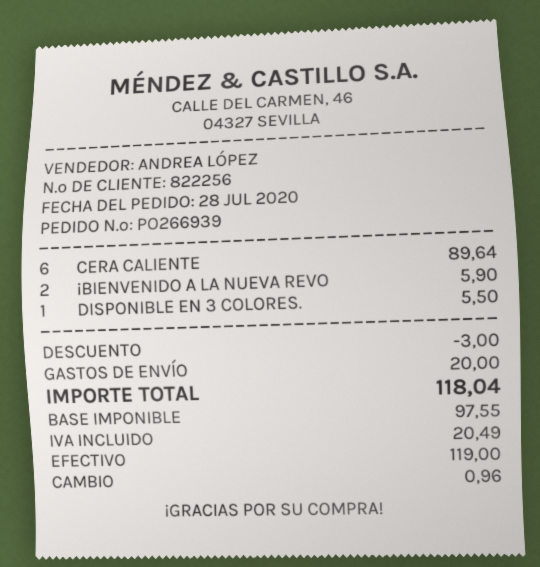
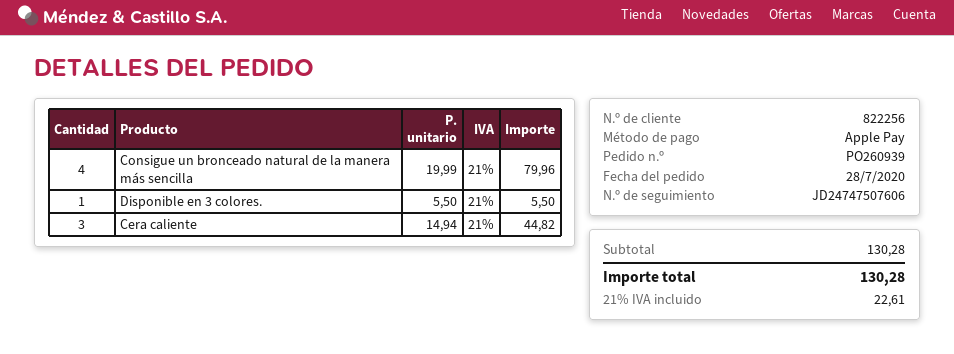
order number: PO266939 -> PO260939
payment method: cash -> Apple Pay
CERA CALIENTE: 6 for 89.64 -> 3 for 44.82
¡BIENVENIDO A LA NUEVA REVO: 2 for 5.90 -> none
Consigue un bronceado natural de la manera más sencilla: none -> 4 for 79.96
discount: 3.00 -> none
shipping: 20.00 -> none
tax: 20.49 -> 22.61
total: 118.04 -> 130.28

